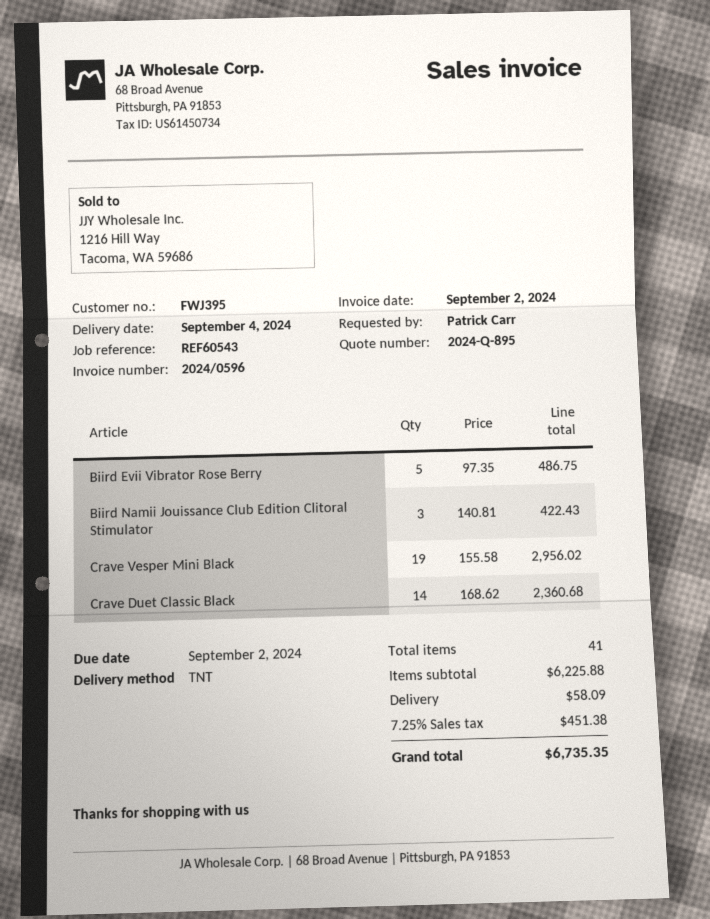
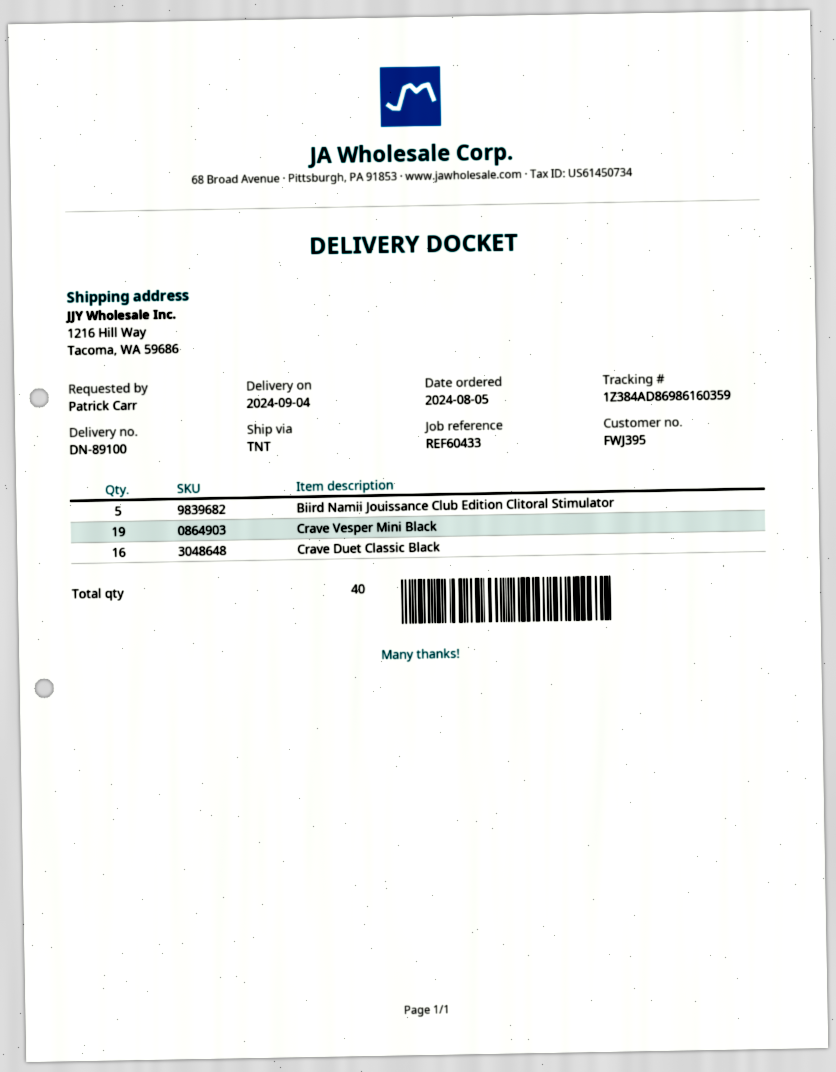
reference: REF60543 -> REF60433
Biird Evii Vibrator Rose Berry: 5 -> none
Biird Namii Jouissance Club Edition Clitoral Stimulator: 3 -> 5
Crave Duet Classic Black: 14 -> 16
total quantity: 41 -> 40

